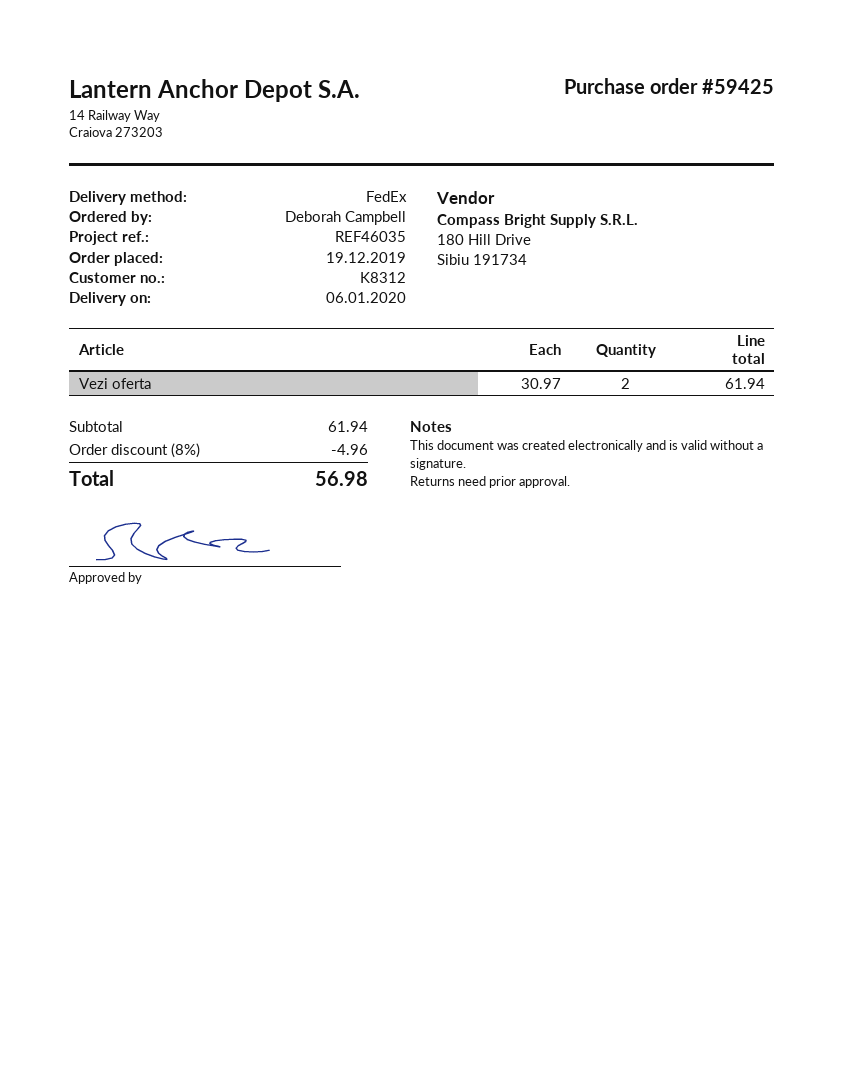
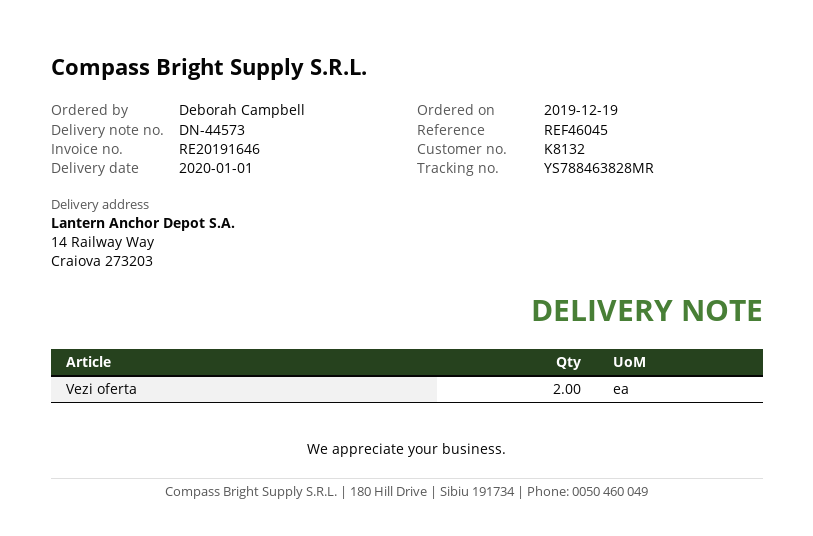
delivery date: 2020-01-06 -> 2020-01-01
customer number: K8312 -> K8132
reference: REF46035 -> REF46045

